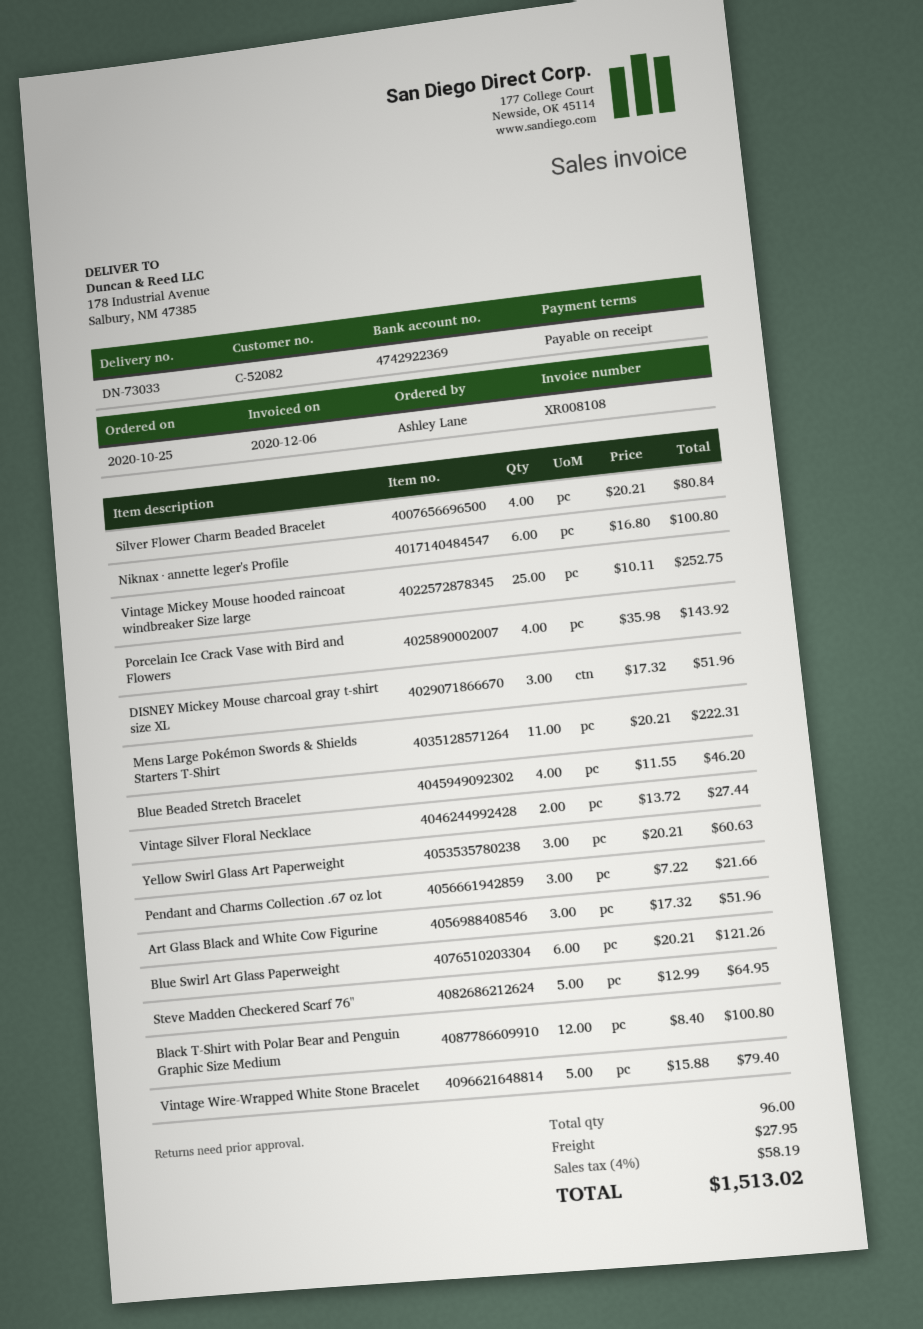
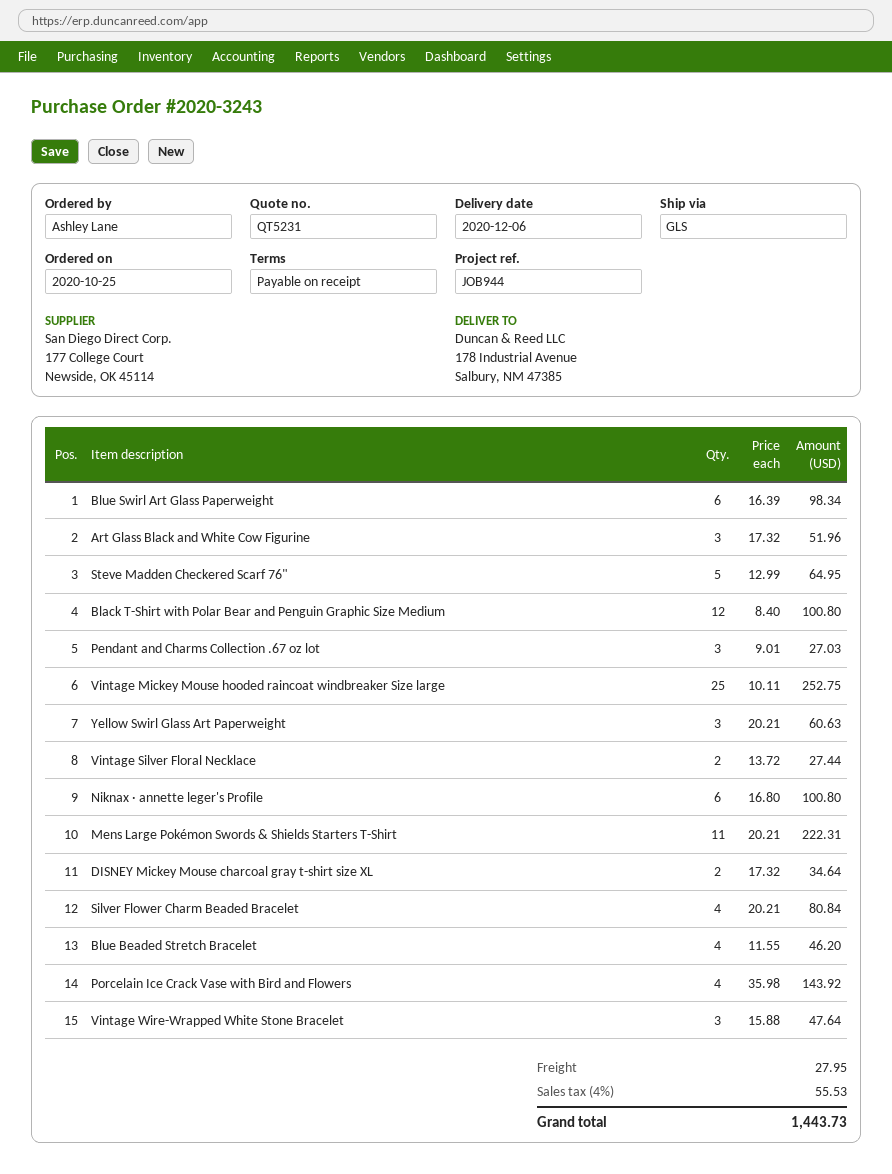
DISNEY Mickey Mouse charcoal gray t-shirt size XL: 3 x 17.32 = 51.96 -> 2 x 17.32 = 34.64
Pendant and Charms Collection .67 oz lot: 3 x 7.22 = 21.66 -> 3 x 9.01 = 27.03
Blue Swirl Art Glass Paperweight: 6 x 20.21 = 121.26 -> 6 x 16.39 = 98.34
Vintage Wire-Wrapped White Stone Bracelet: 5 x 15.88 = 79.40 -> 3 x 15.88 = 47.64
tax: 4% = 58.19 -> 4% = 55.53
total: 1513.02 -> 1443.73

